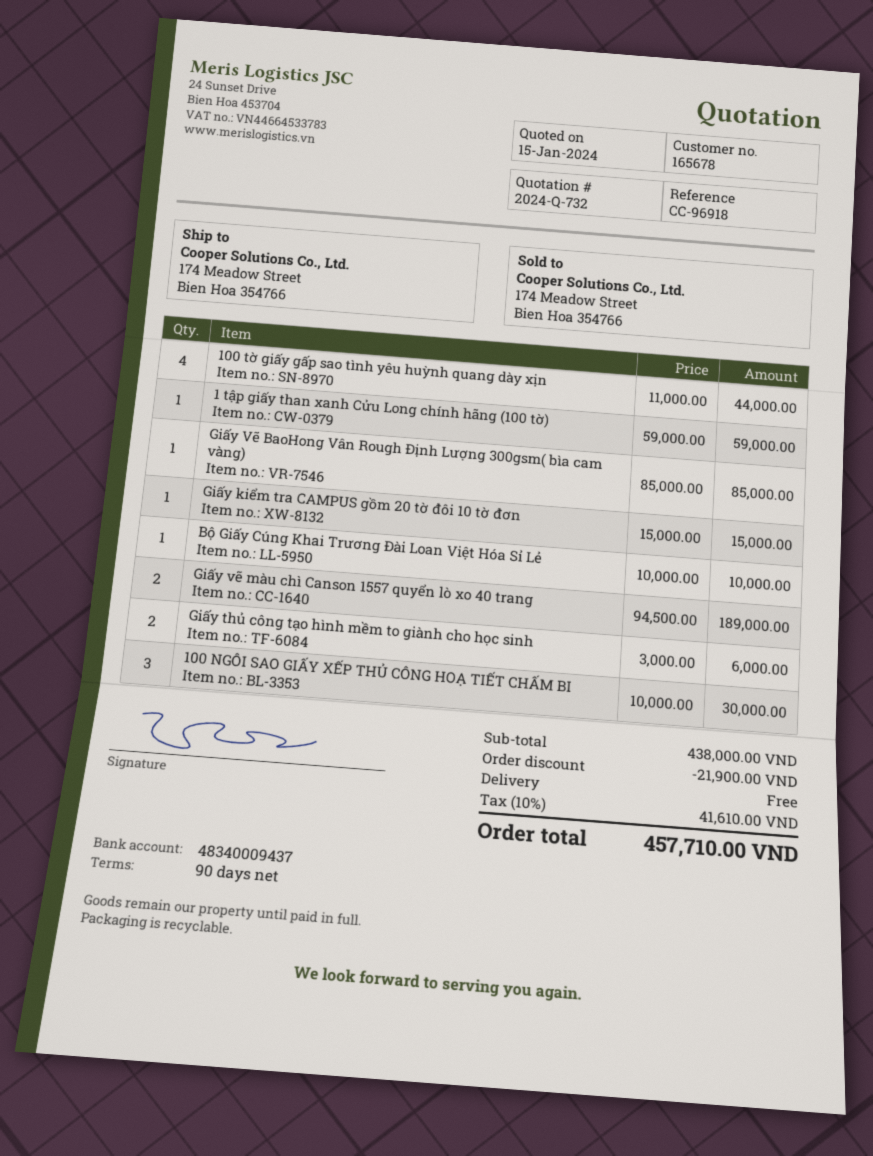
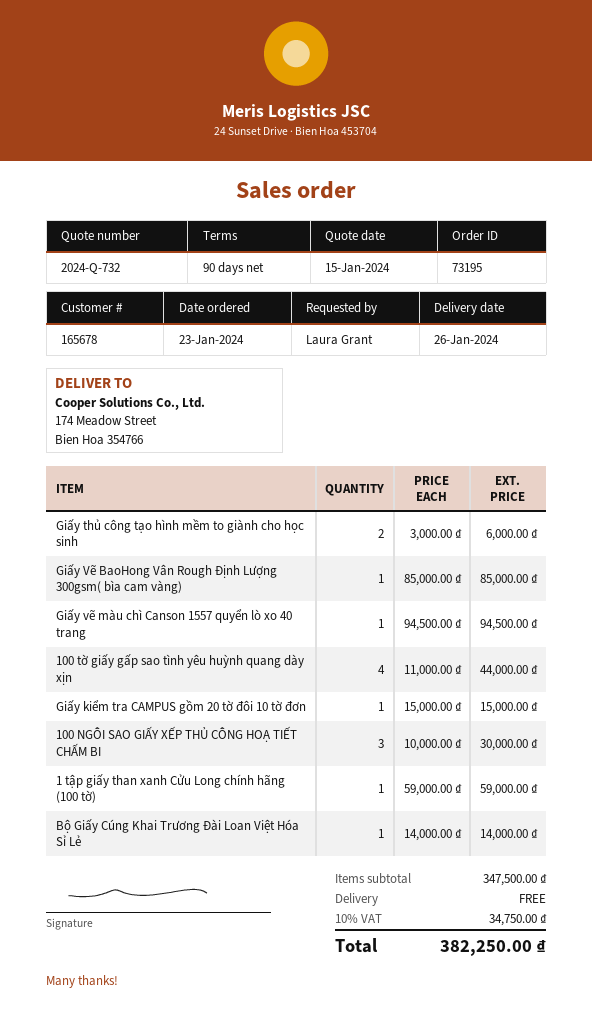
Bộ Giấy Cúng Khai Trương Đài Loan Việt Hóa Sỉ Lẻ: 1 x 10000.00 = 10000.00 -> 1 x 14000.00 = 14000.00
Giấy vẽ màu chì Canson 1557 quyển lò xo 40 trang: 2 x 94500.00 = 189000.00 -> 1 x 94500.00 = 94500.00
subtotal: 438000.00 -> 347500.00
discount: 21900.00 -> none
tax: 10% = 41610.00 -> 10% = 34750.00
total: 457710.00 -> 382250.00

